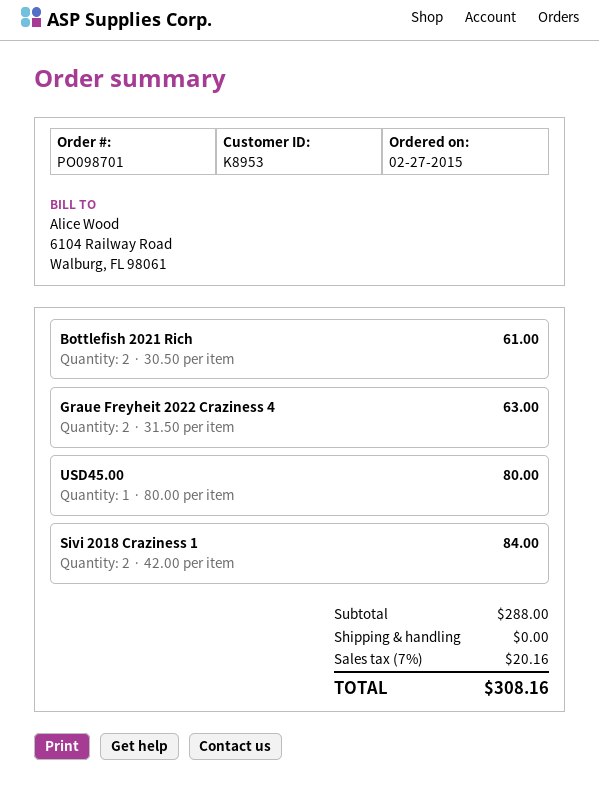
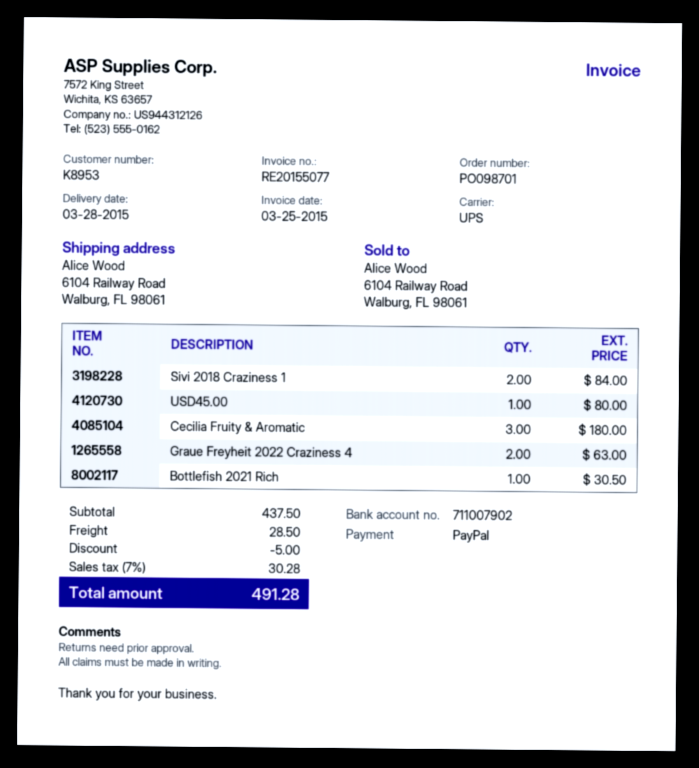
Bottlefish 2021 Rich: 2 for 61.00 -> 1 for 30.50
Cecilia Fruity & Aromatic: none -> 3 for 180.00
subtotal: 288.00 -> 437.50
discount: none -> 5.00
shipping: 0.00 -> 28.50
tax: 7% = 20.16 -> 7% = 30.28
total: 308.16 -> 491.28

